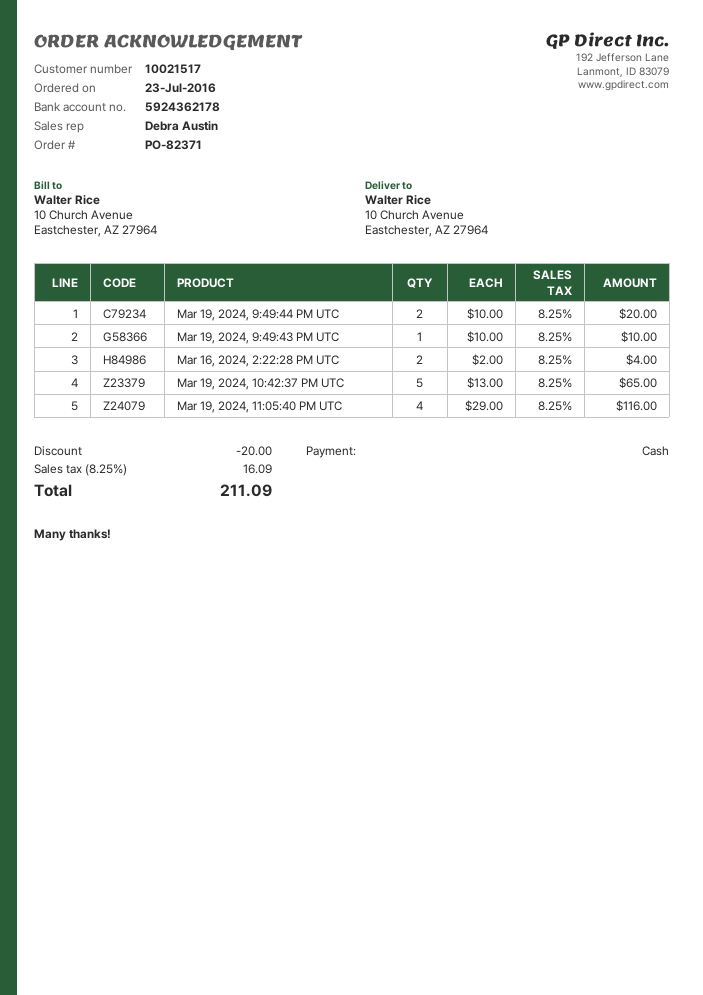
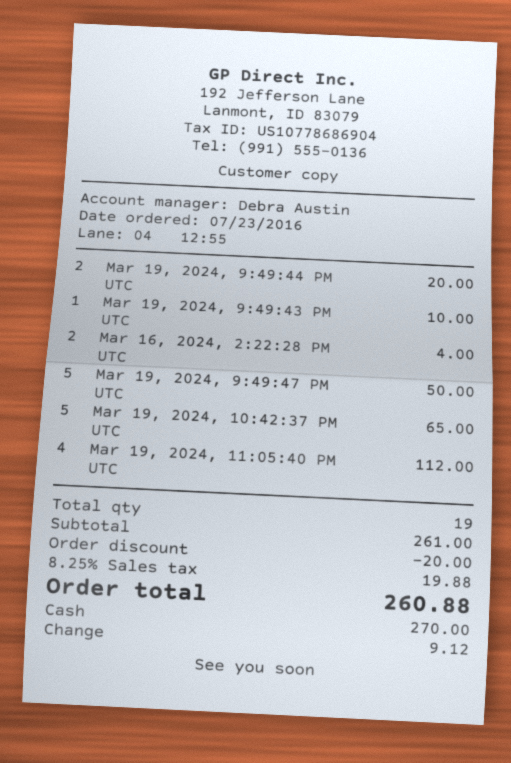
Mar 19, 2024, 11:05:40 PM UTC: 4 for 116.00 -> 4 for 112.00
Mar 19, 2024, 9:49:47 PM UTC: none -> 5 for 50.00
tax: 8.25% = 16.09 -> 8.25% = 19.88
total: 211.09 -> 260.88

